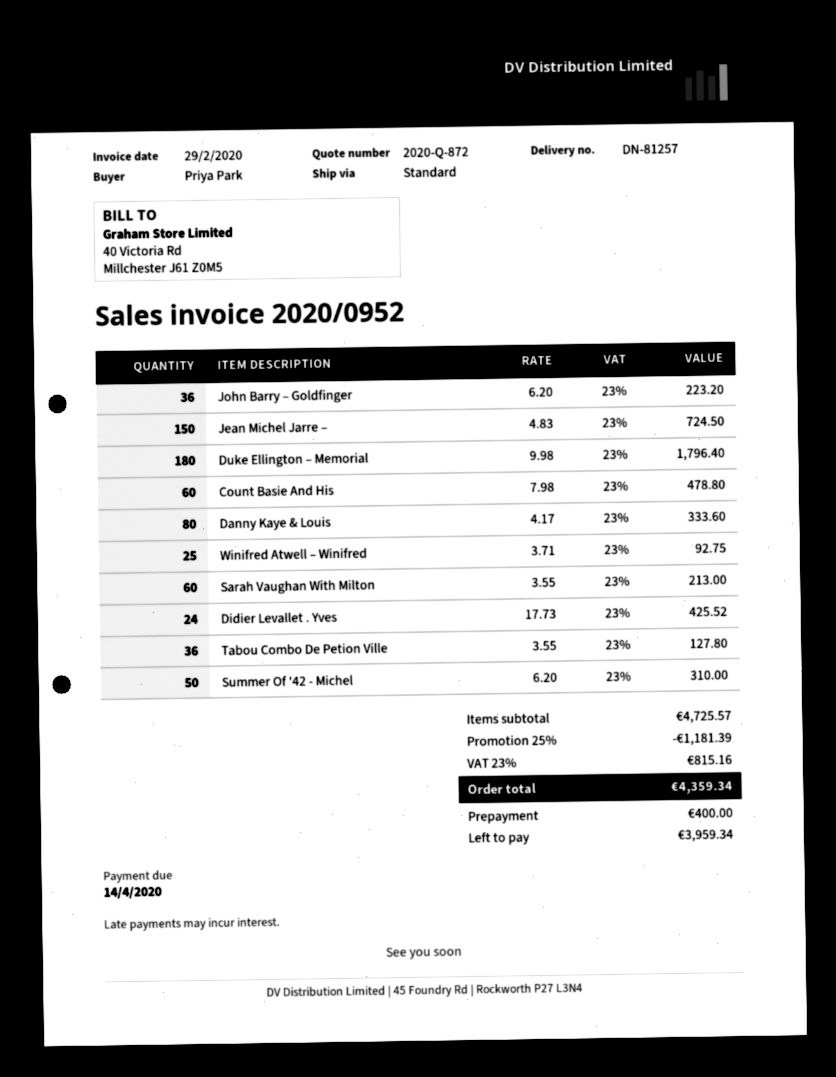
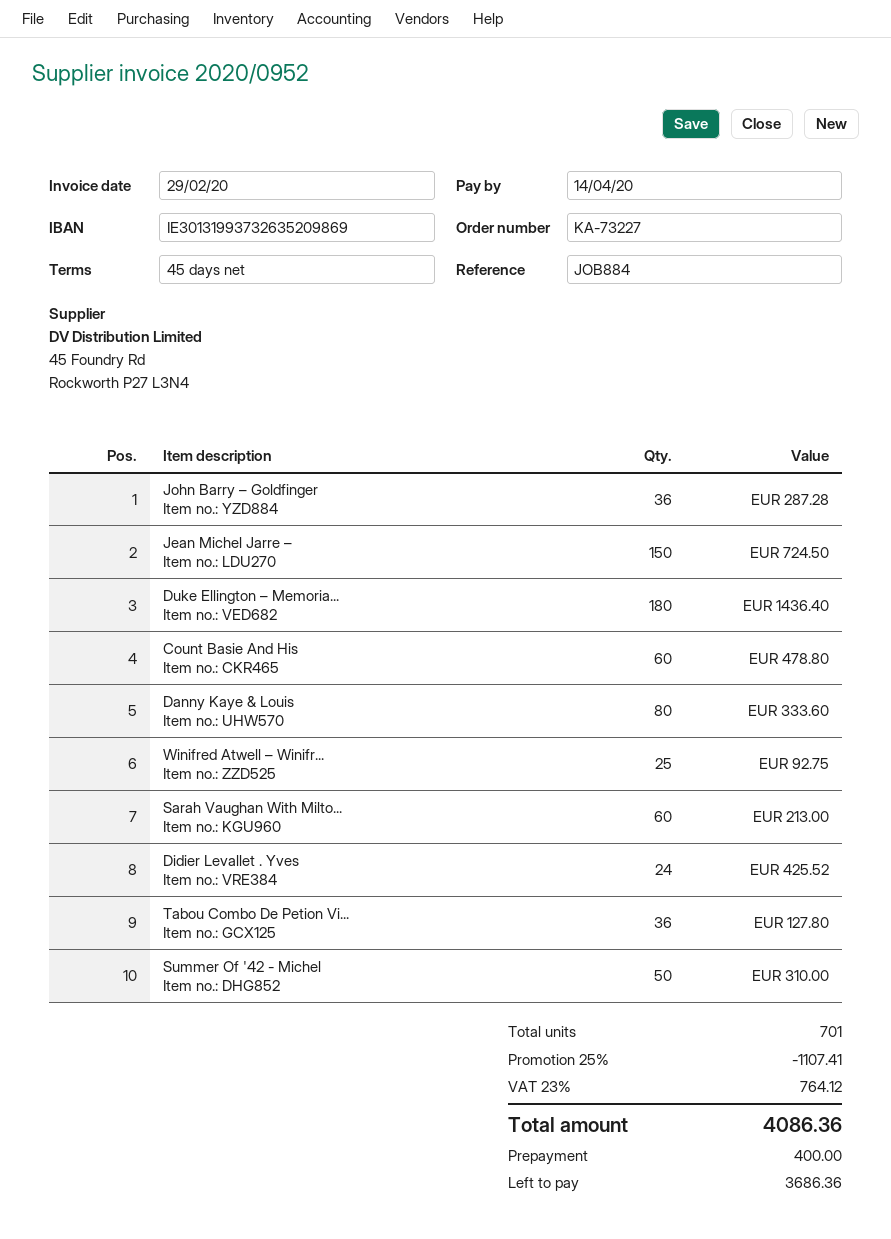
John Barry – Goldfinger: 36 for 223.20 -> 36 for 287.28
Duke Ellington – Memorial: 180 for 1796.40 -> 180 for 1436.40
discount: 25% = 1181.39 -> 25% = 1107.41
tax: 23% = 815.16 -> 23% = 764.12
total: 4359.34 -> 4086.36
balance: 3959.34 -> 3686.36

